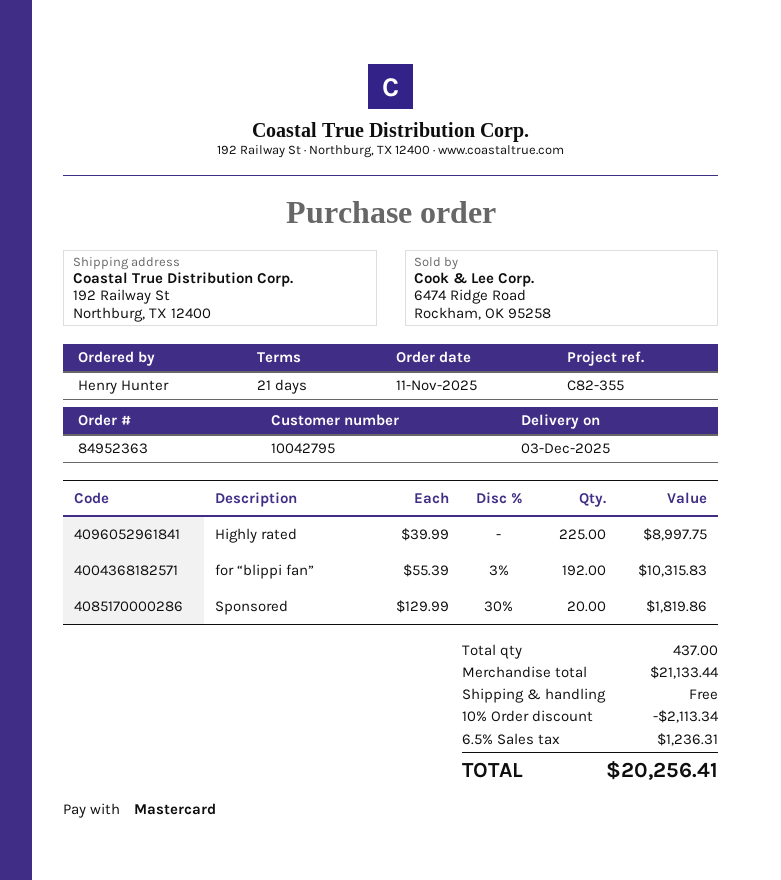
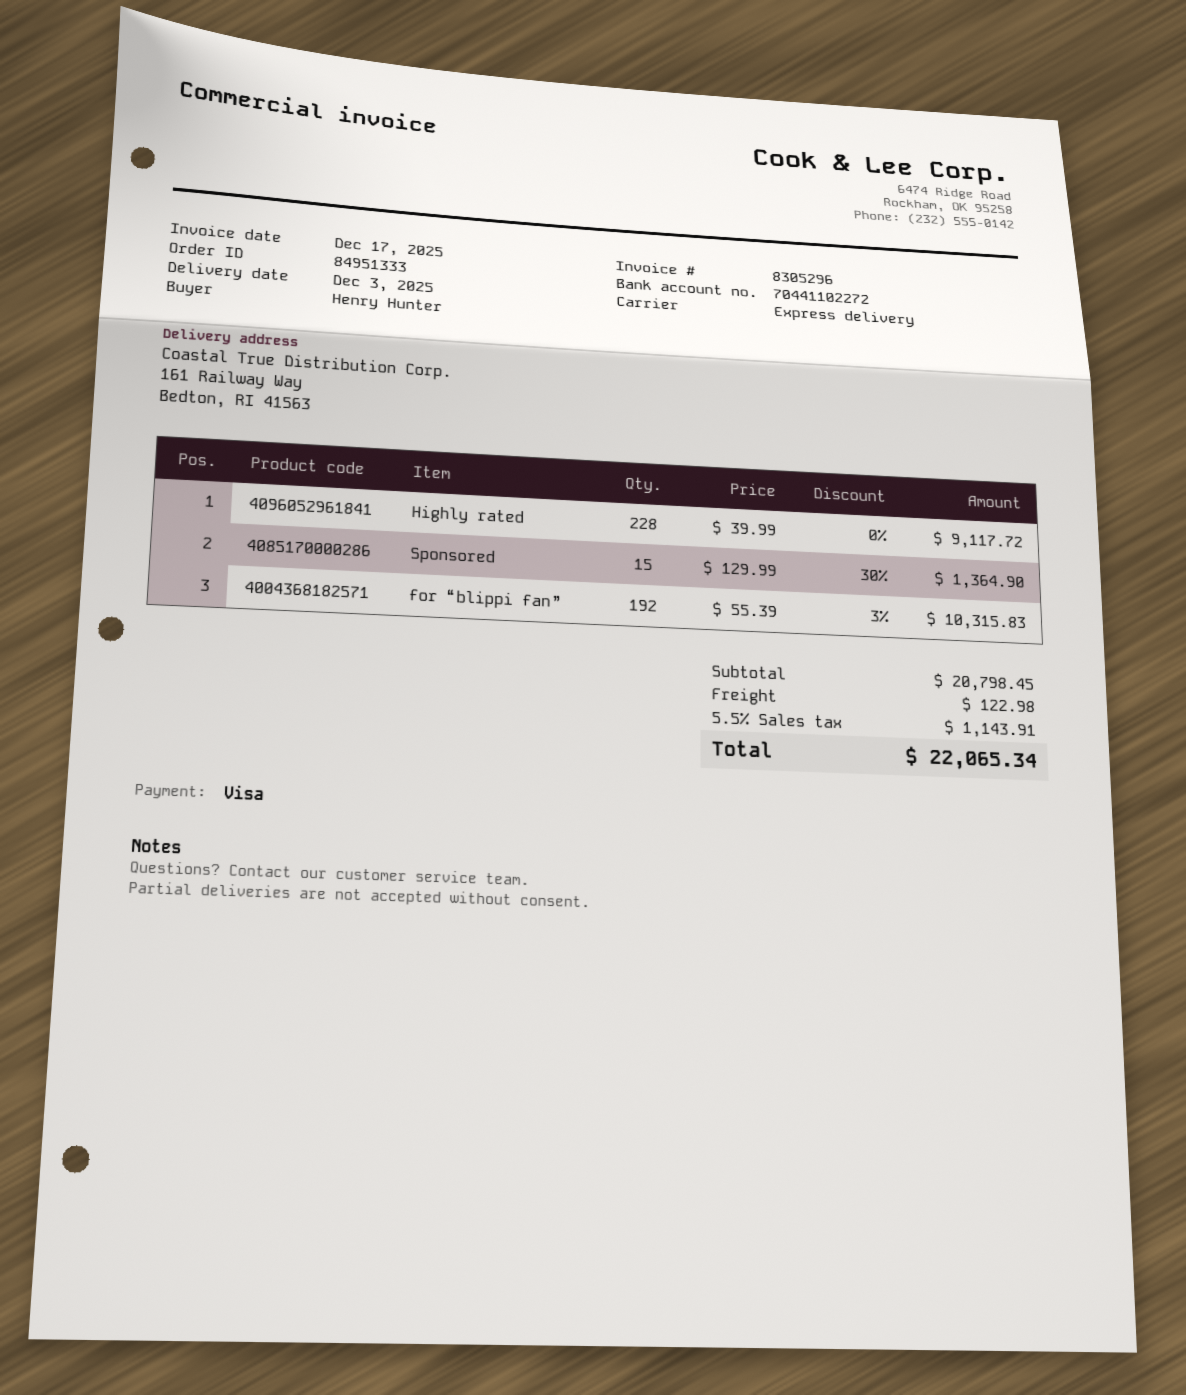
order number: 84952363 -> 84951333
payment method: Mastercard -> Visa
ship to: 192 Railway St, Northburg, TX 12400 -> 161 Railway Way, Bedton, RI 41563
Highly rated: 225 x 39.99 = 8997.75 -> 228 x 39.99 = 9117.72
Sponsored: 20 x 129.99 - 30% = 1819.86 -> 15 x 129.99 - 30% = 1364.90
subtotal: 21133.44 -> 20798.45
discount: 10% = 2113.34 -> none
shipping: 0.00 -> 122.98
tax: 6.5% = 1236.31 -> 5.5% = 1143.91
total: 20256.41 -> 22065.34

